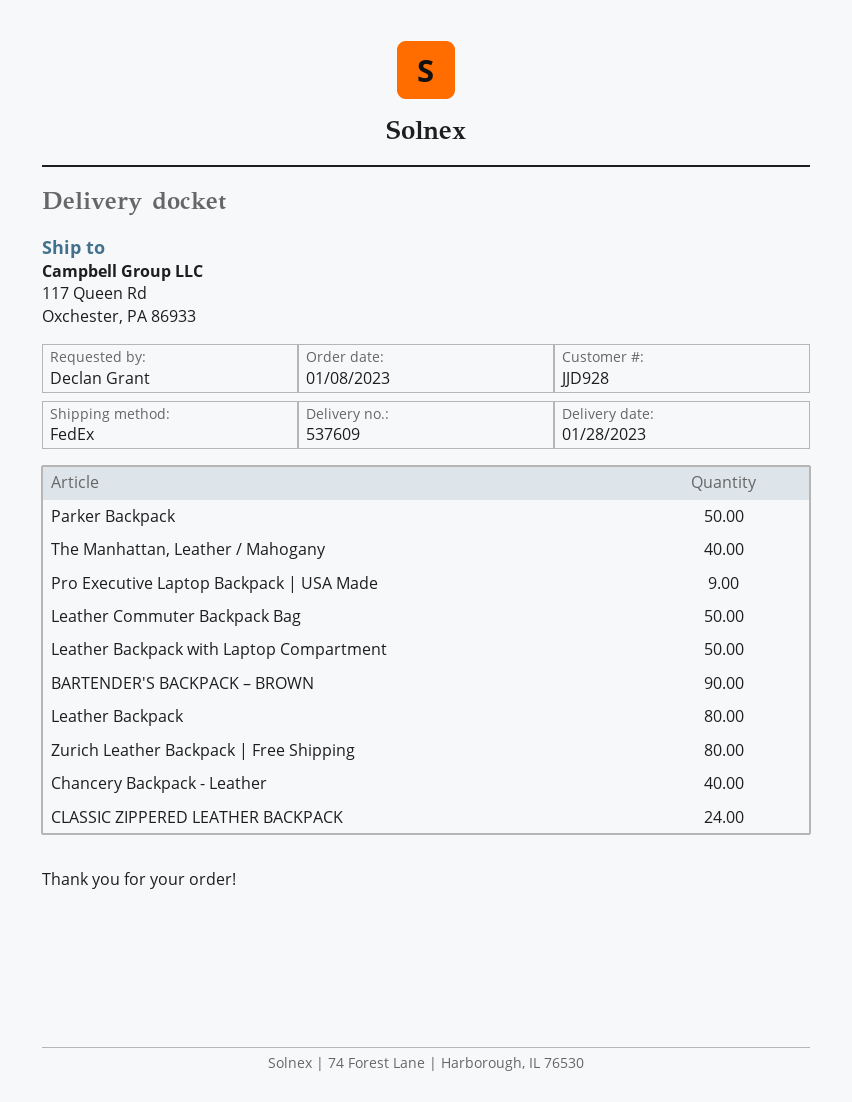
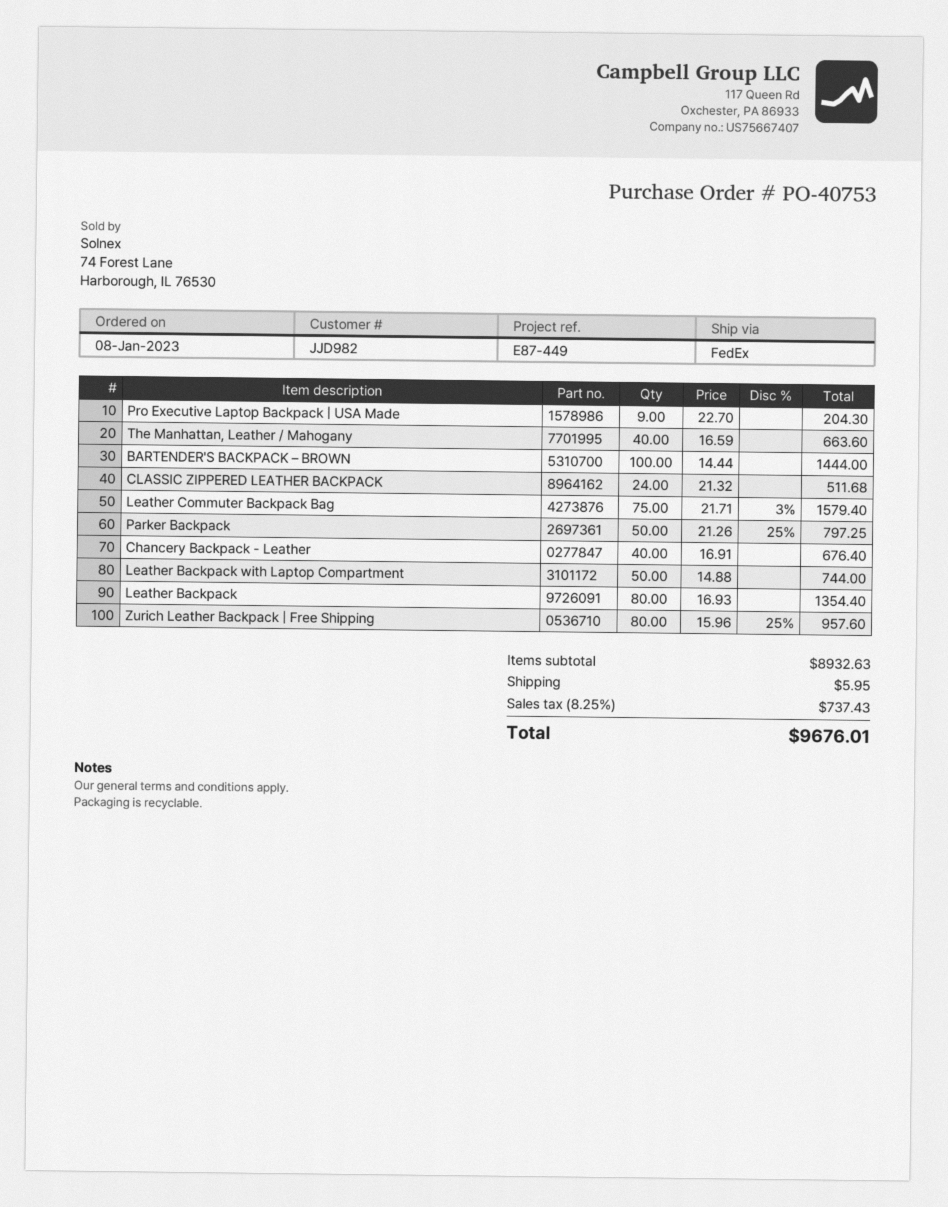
customer number: JJD928 -> JJD982
Leather Commuter Backpack Bag: 50 -> 75
BARTENDER'S BACKPACK – BROWN: 90 -> 100

